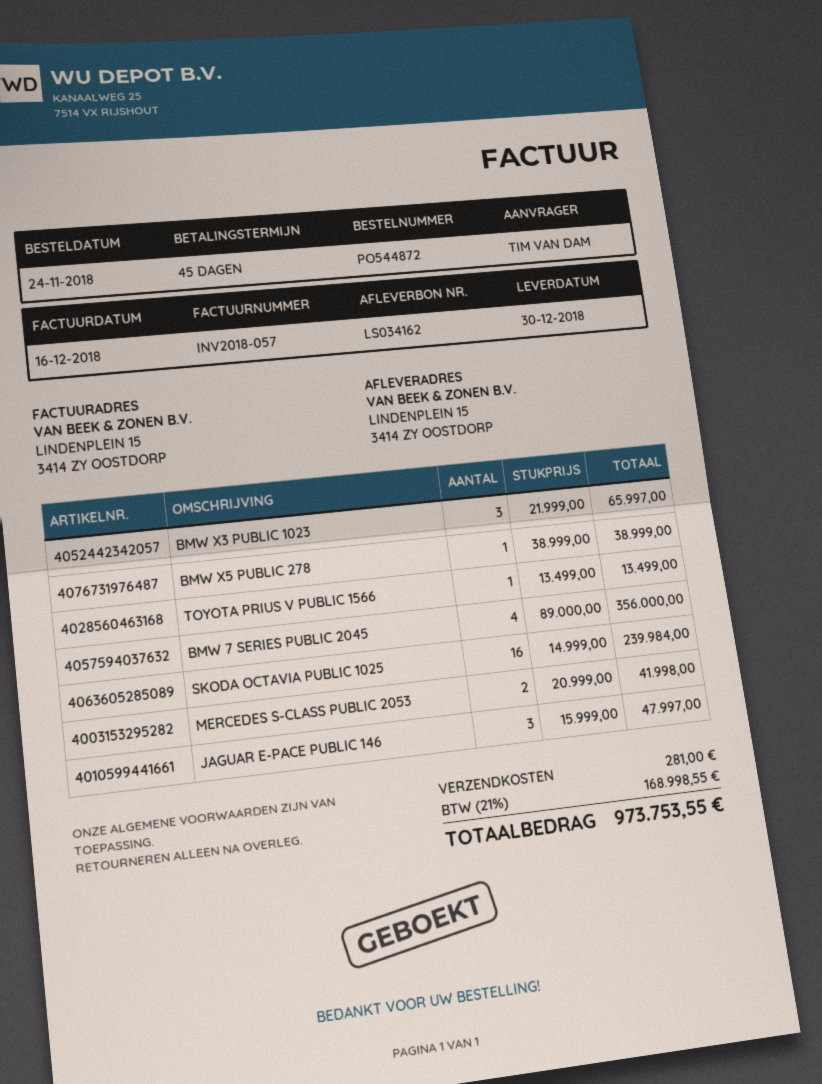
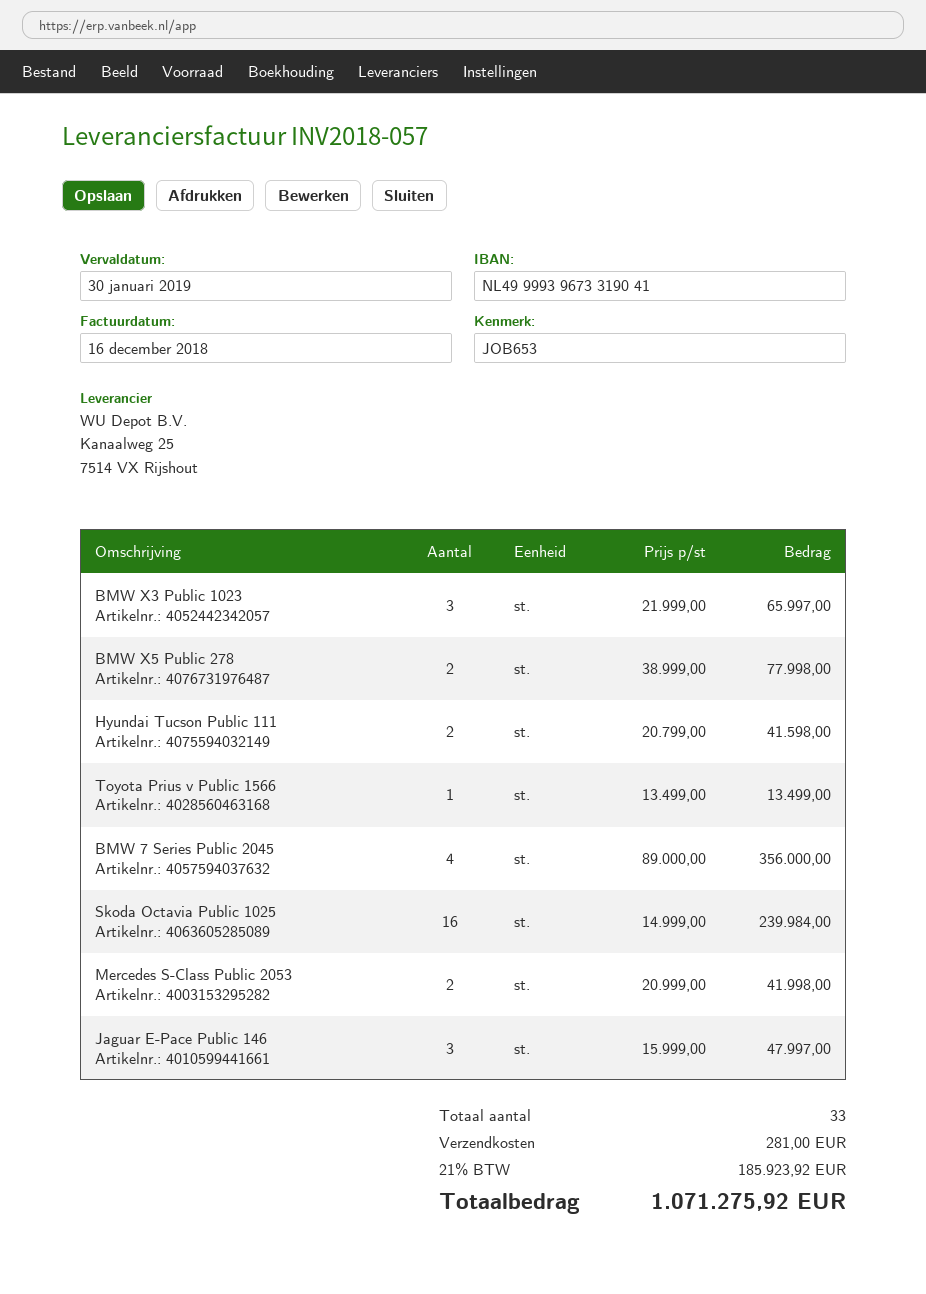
BMW X5 PUBLIC 278: 1 x 38999.00 = 38999.00 -> 2 x 38999.00 = 77998.00
Hyundai Tucson Public 111: none -> 2 x 20799.00 = 41598.00
tax: 21% = 168998.55 -> 21% = 185923.92
total: 973753.55 -> 1071275.92

